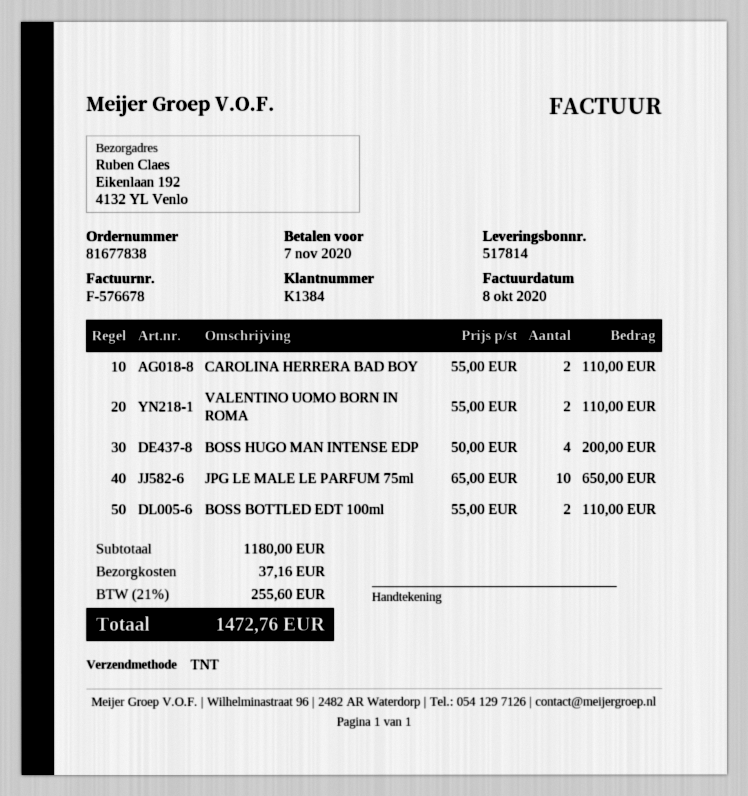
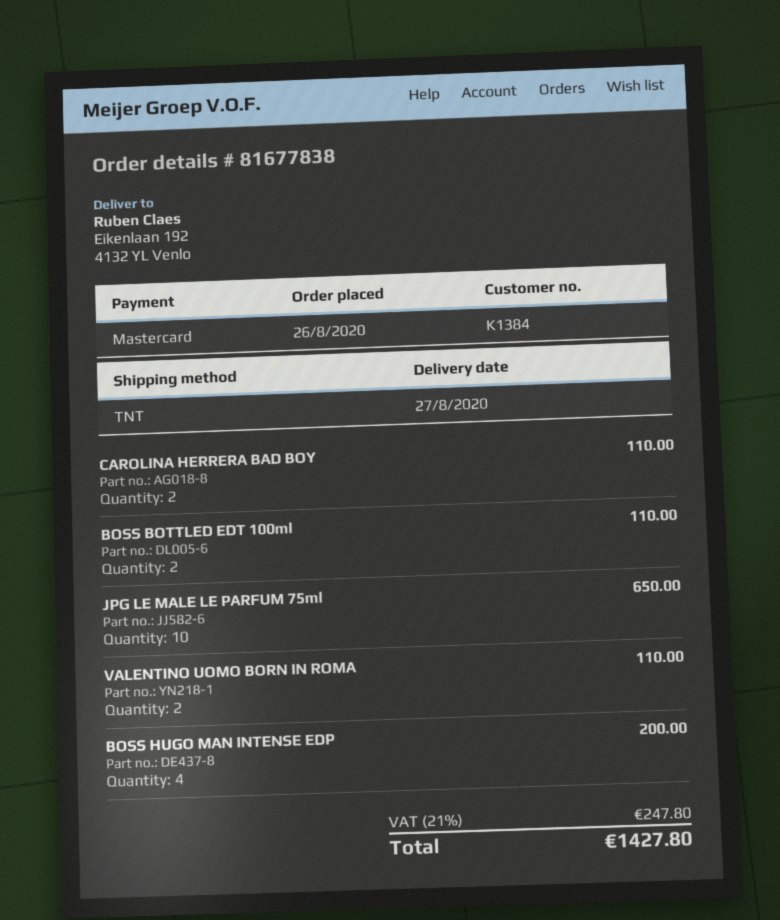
shipping: 37.16 -> none
tax: 21% = 255.60 -> 21% = 247.80
total: 1472.76 -> 1427.80

